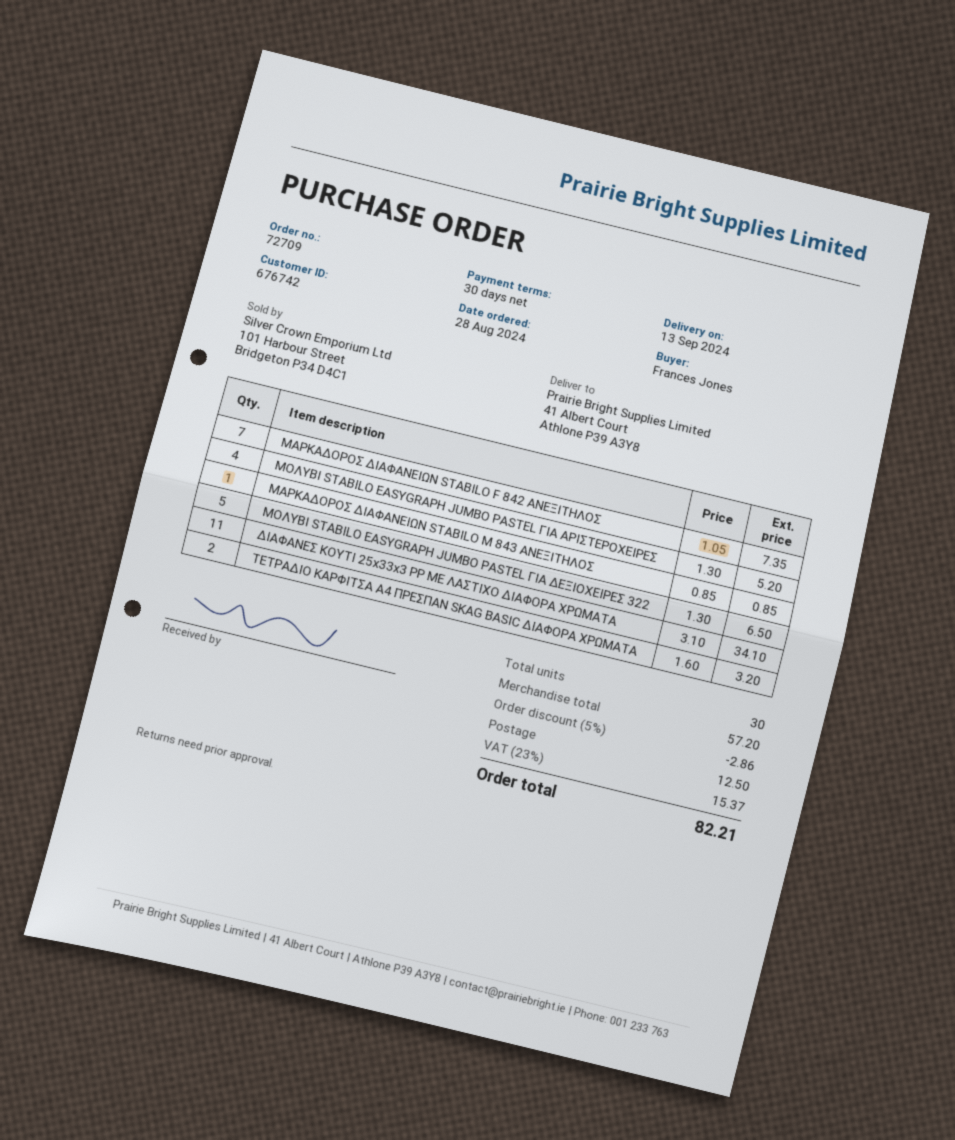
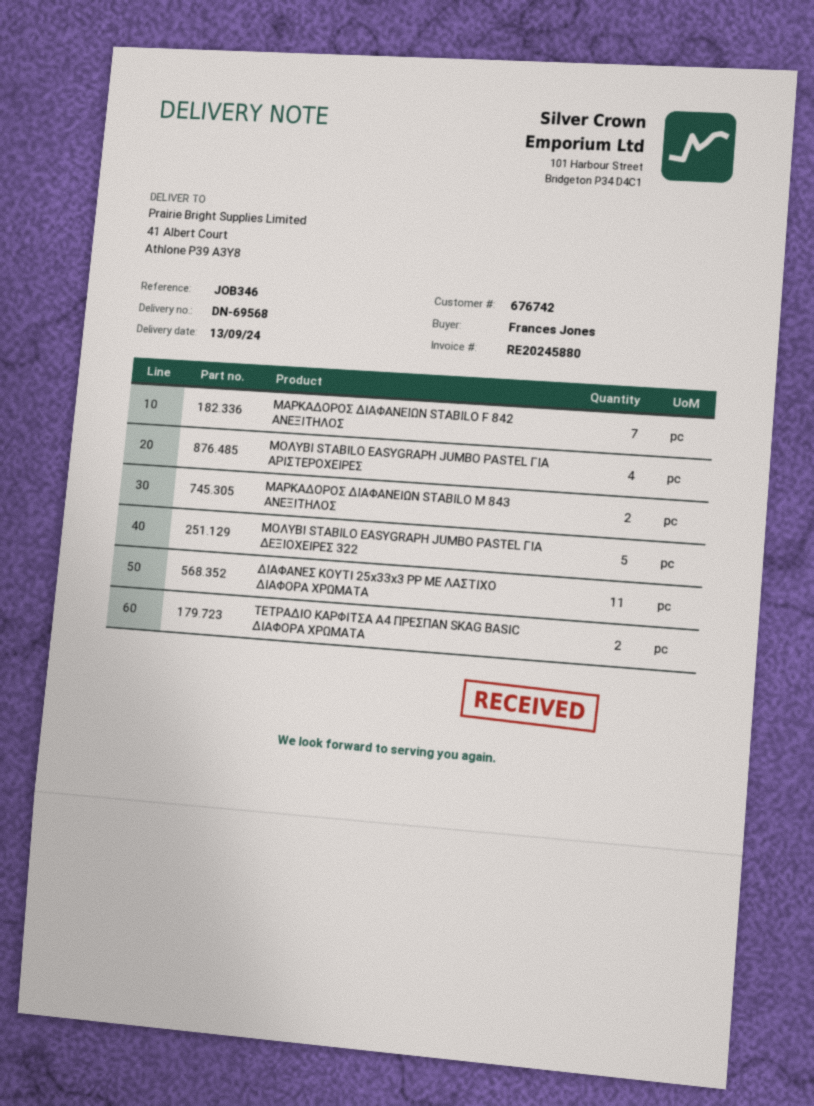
ΜΑΡΚΑΔΟΡΟΣ ΔΙΑΦΑΝΕΙΩΝ STABILO M 843 ΑΝΕΞΙΤΗΛΟΣ: 1 -> 2

